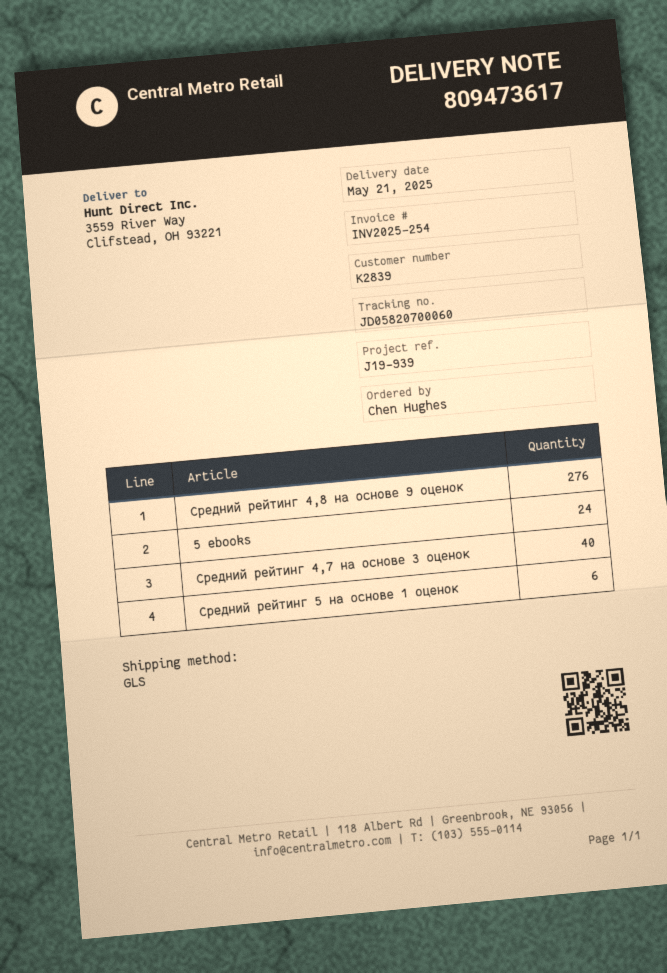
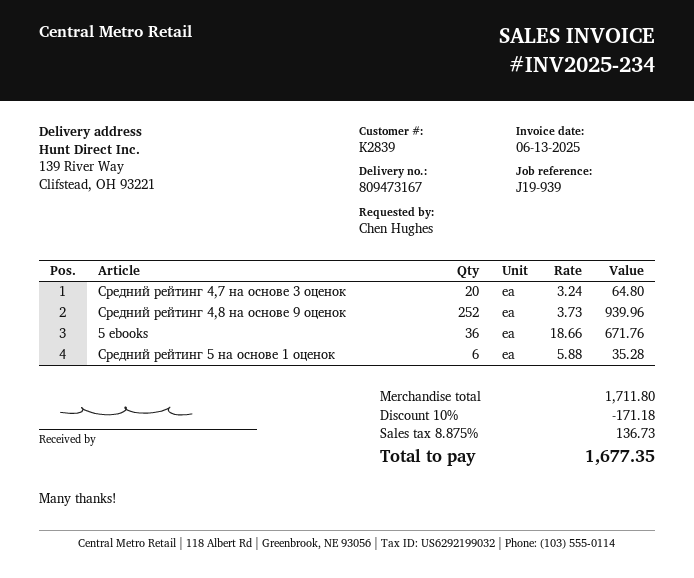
delivery note number: 809473617 -> 809473167
invoice number: INV2025-254 -> INV2025-234
ship to: 3559 River Way, Clifstead, OH 93221 -> 139 River Way, Clifstead, OH 93221
Средний рейтинг 4,8 на основе 9 оценок: 276 -> 252
5 ebooks: 24 -> 36
Средний рейтинг 4,7 на основе 3 оценок: 40 -> 20

